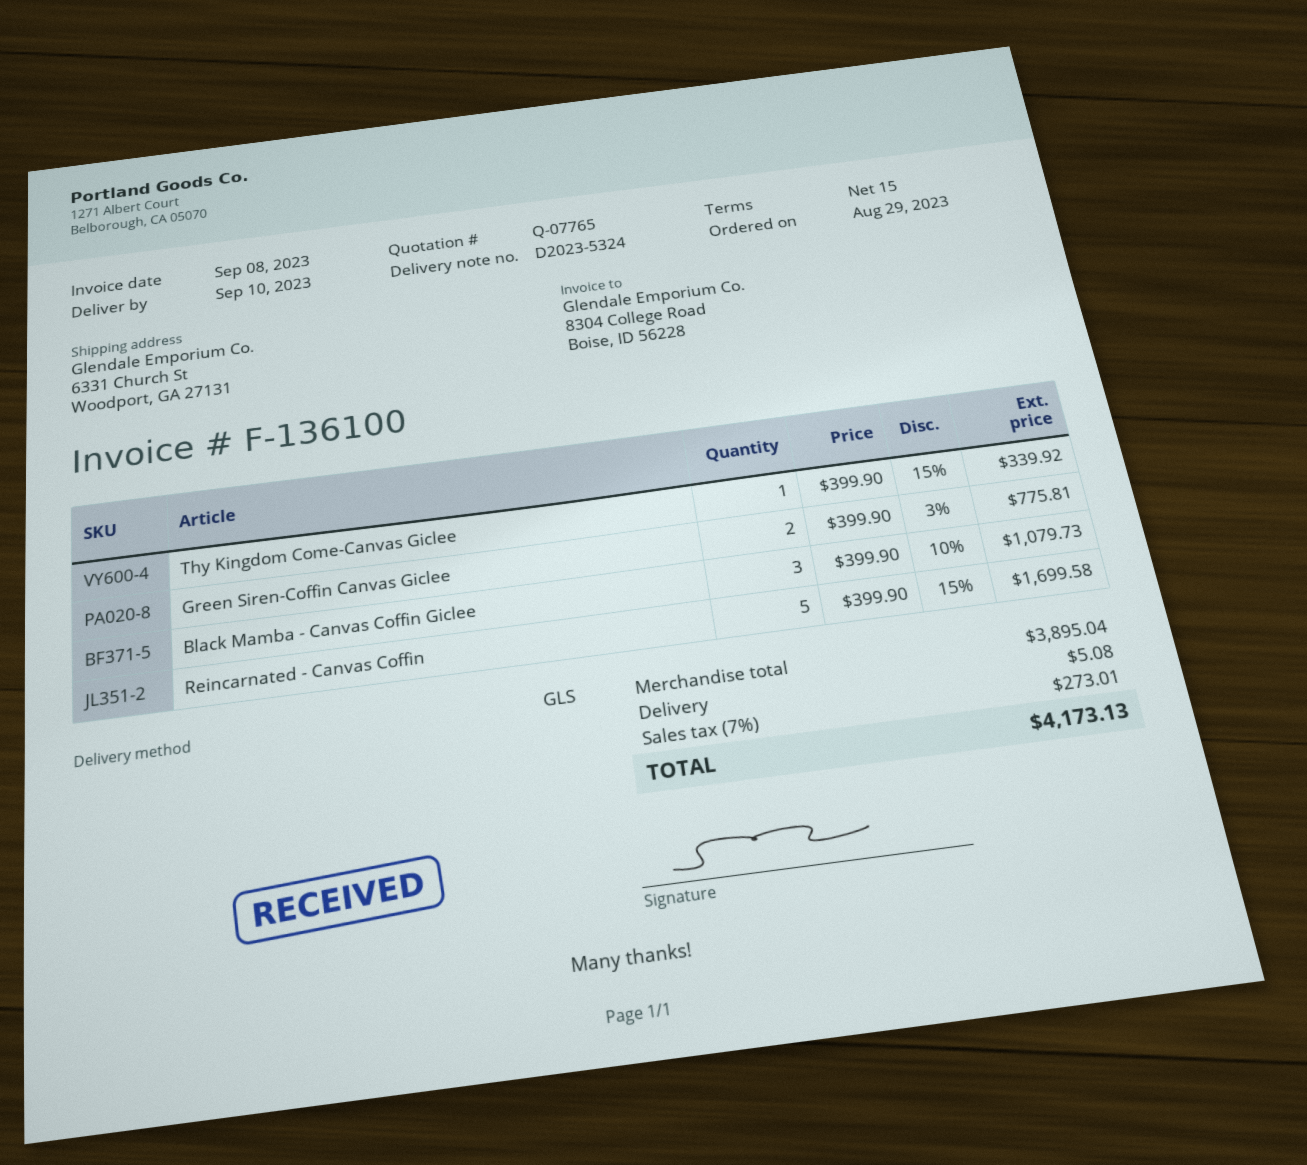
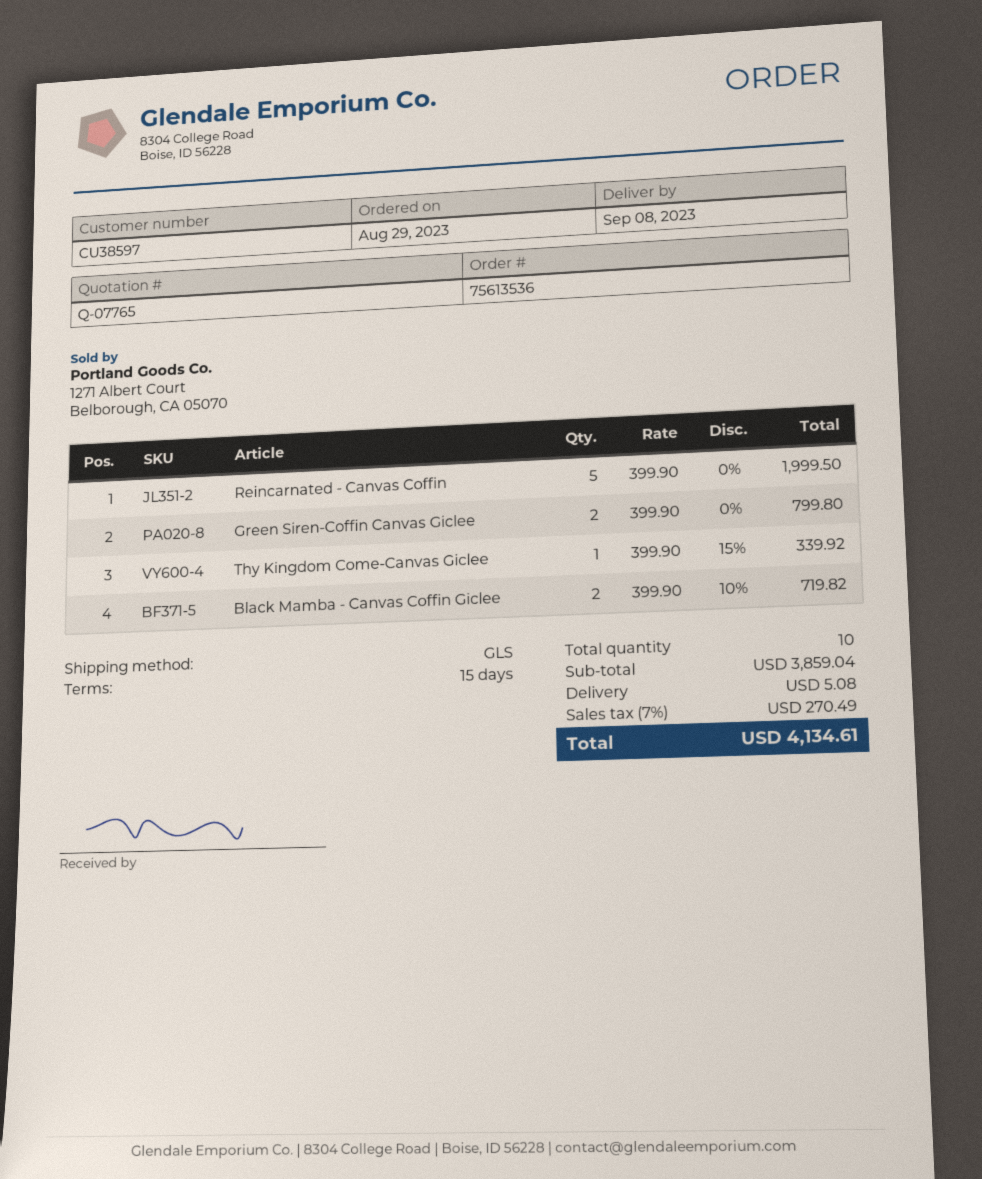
delivery date: 2023-09-10 -> 2023-09-08
Green Siren-Coffin Canvas Giclee: 2 x 399.90 - 3% = 775.81 -> 2 x 399.90 = 799.80
Black Mamba - Canvas Coffin Giclee: 3 x 399.90 - 10% = 1079.73 -> 2 x 399.90 - 10% = 719.82
Reincarnated - Canvas Coffin: 5 x 399.90 - 15% = 1699.58 -> 5 x 399.90 = 1999.50
subtotal: 3895.04 -> 3859.04
tax: 7% = 273.01 -> 7% = 270.49
total: 4173.13 -> 4134.61

